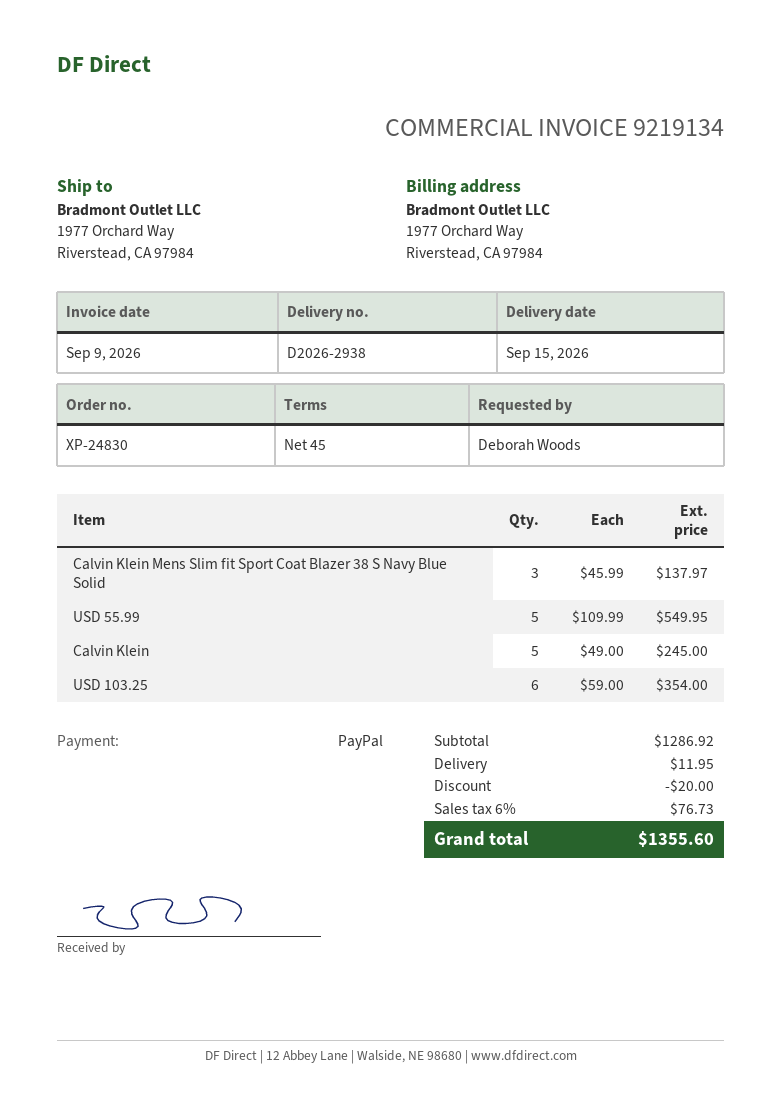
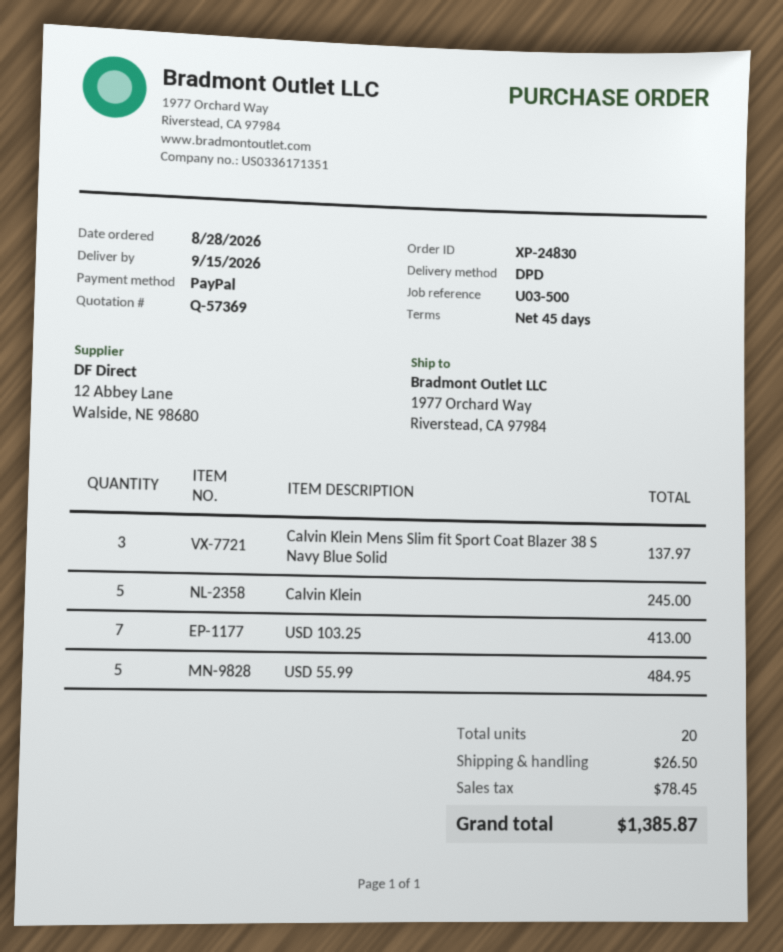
USD 55.99: 5 for 549.95 -> 5 for 484.95
USD 103.25: 6 for 354.00 -> 7 for 413.00
discount: 20.00 -> none
shipping: 11.95 -> 26.50
tax: 76.73 -> 78.45
total: 1355.60 -> 1385.87

